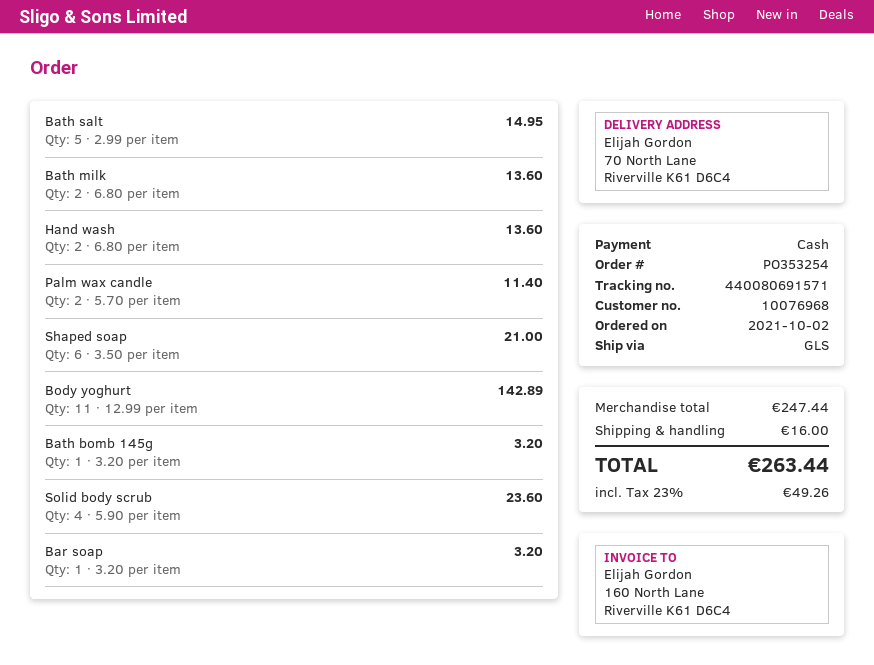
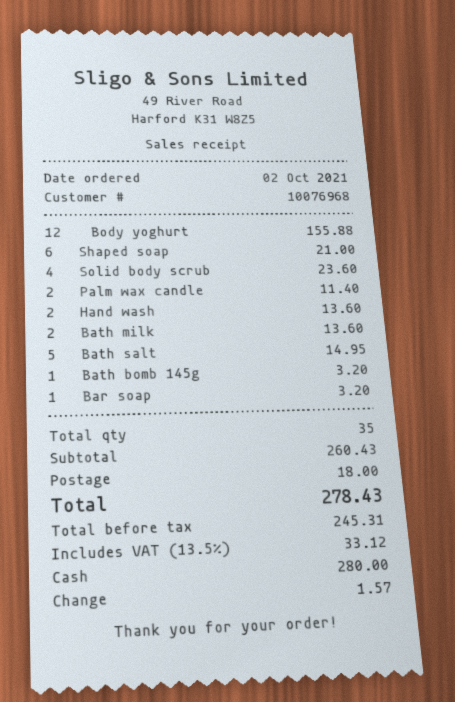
Body yoghurt: 11 for 142.89 -> 12 for 155.88
subtotal: 247.44 -> 260.43
shipping: 16.00 -> 18.00
tax: 23% = 49.26 -> 13.5% = 33.12
total: 263.44 -> 278.43

